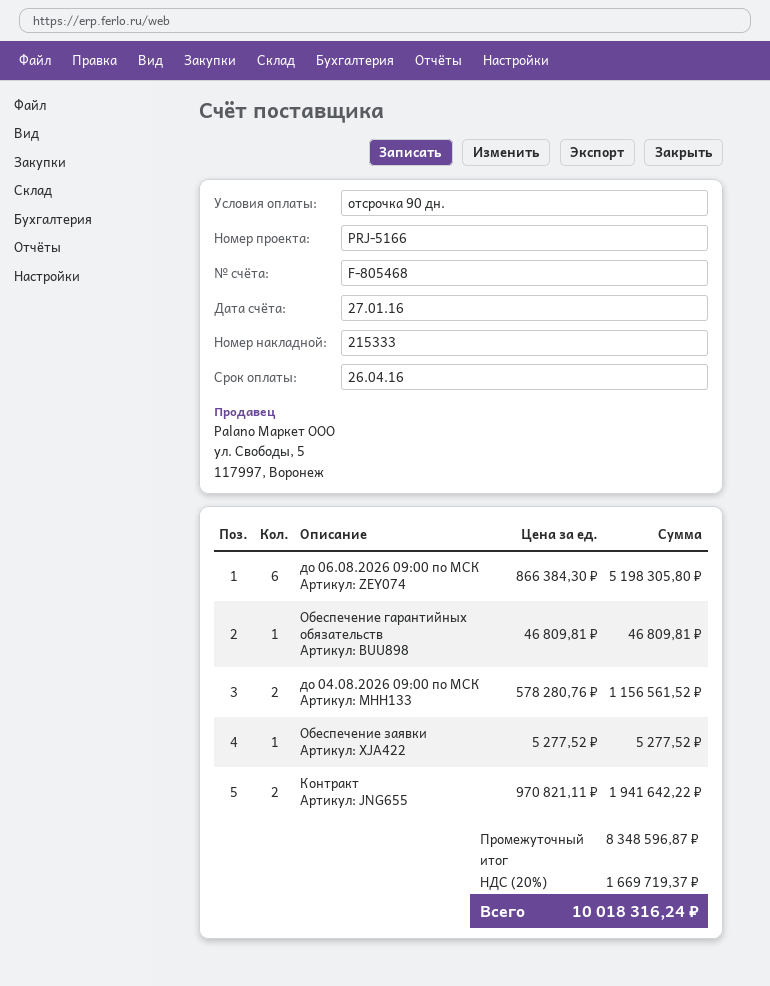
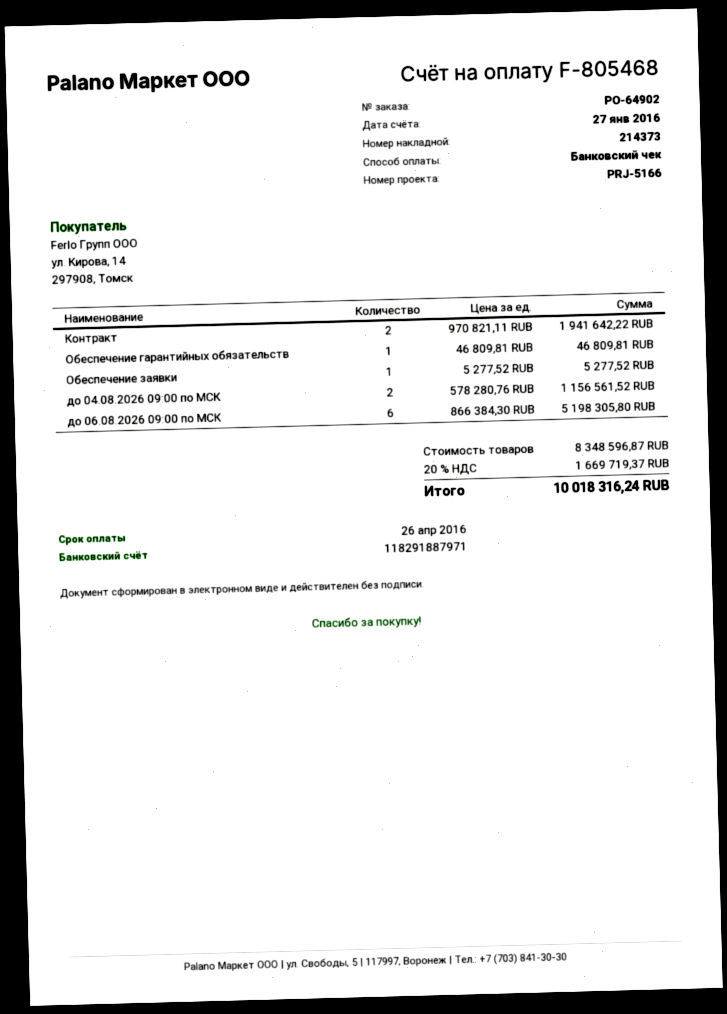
delivery note number: 215333 -> 214373

